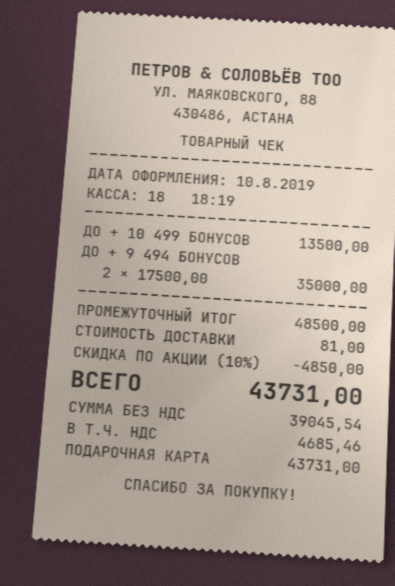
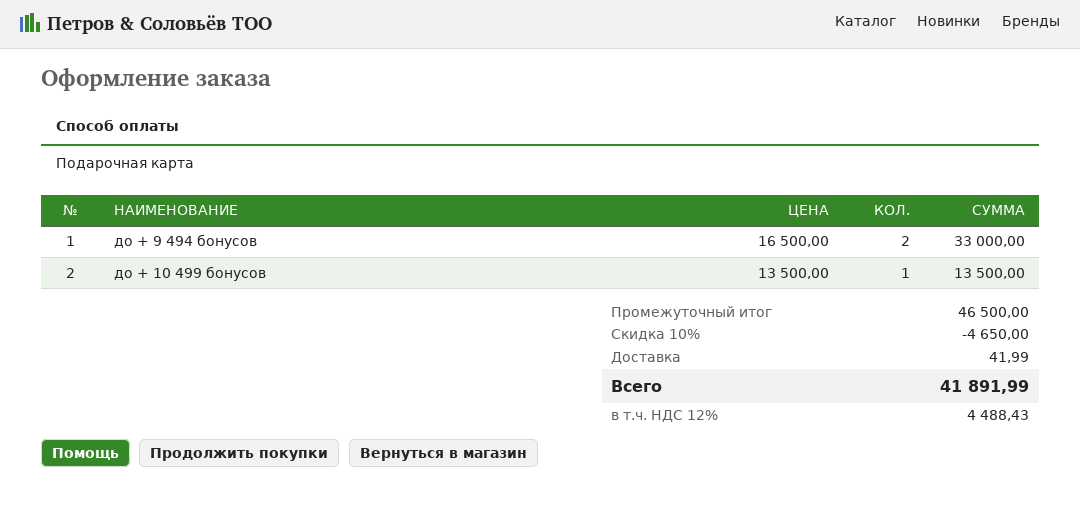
ДО + 9 494 БОНУСОВ: 2 x 17500.00 = 35000.00 -> 2 x 16500.00 = 33000.00
subtotal: 48500.00 -> 46500.00
discount: 10% = 4850.00 -> 10% = 4650.00
shipping: 81.00 -> 41.99
tax: 4685.46 -> 4488.43
total: 43731.00 -> 41891.99

